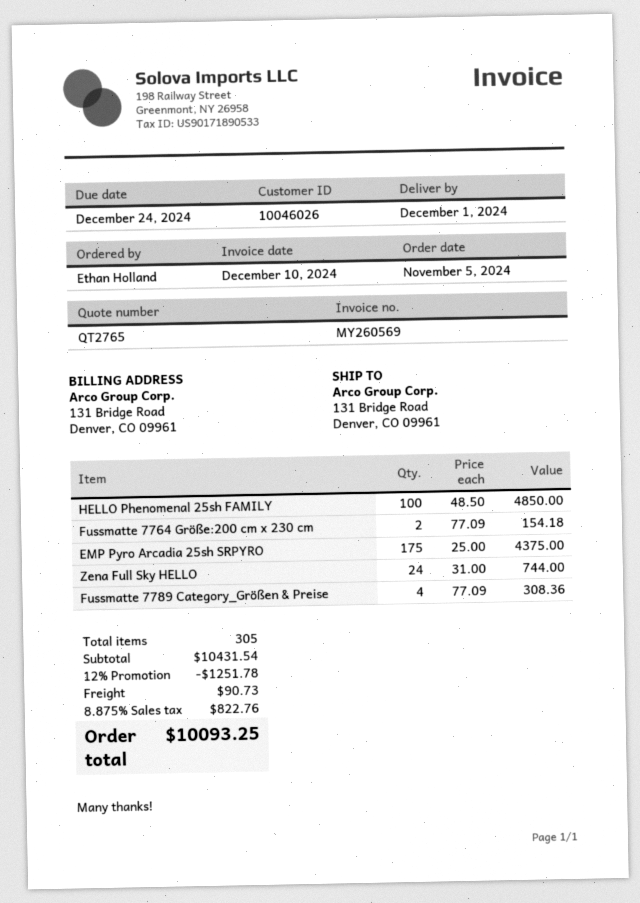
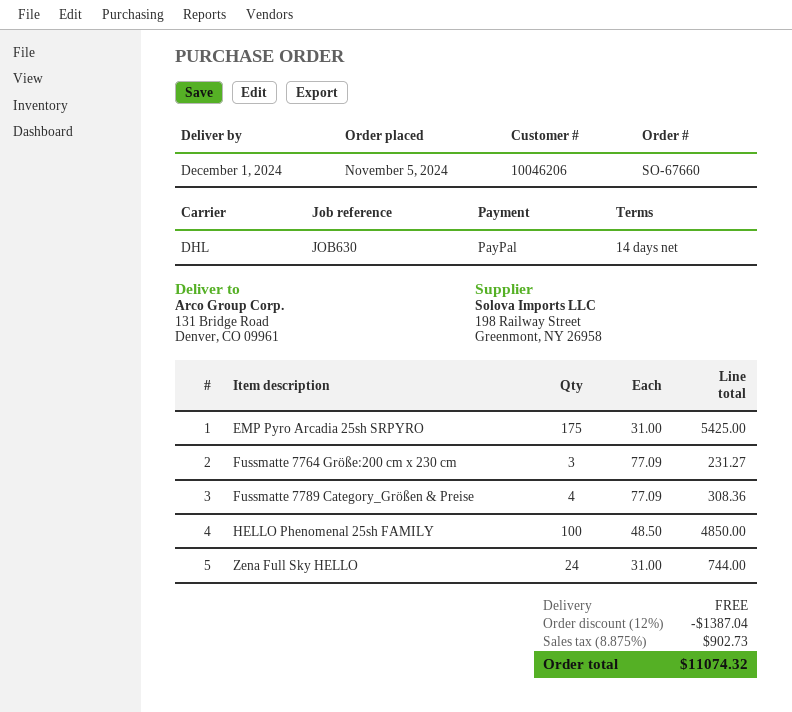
customer number: 10046026 -> 10046206
Fussmatte 7764 Größe:200 cm x 230 cm: 2 x 77.09 = 154.18 -> 3 x 77.09 = 231.27
EMP Pyro Arcadia 25sh SRPYRO: 175 x 25.00 = 4375.00 -> 175 x 31.00 = 5425.00
discount: 12% = 1251.78 -> 12% = 1387.04
shipping: 90.73 -> 0.00
tax: 8.875% = 822.76 -> 8.875% = 902.73
total: 10093.25 -> 11074.32

